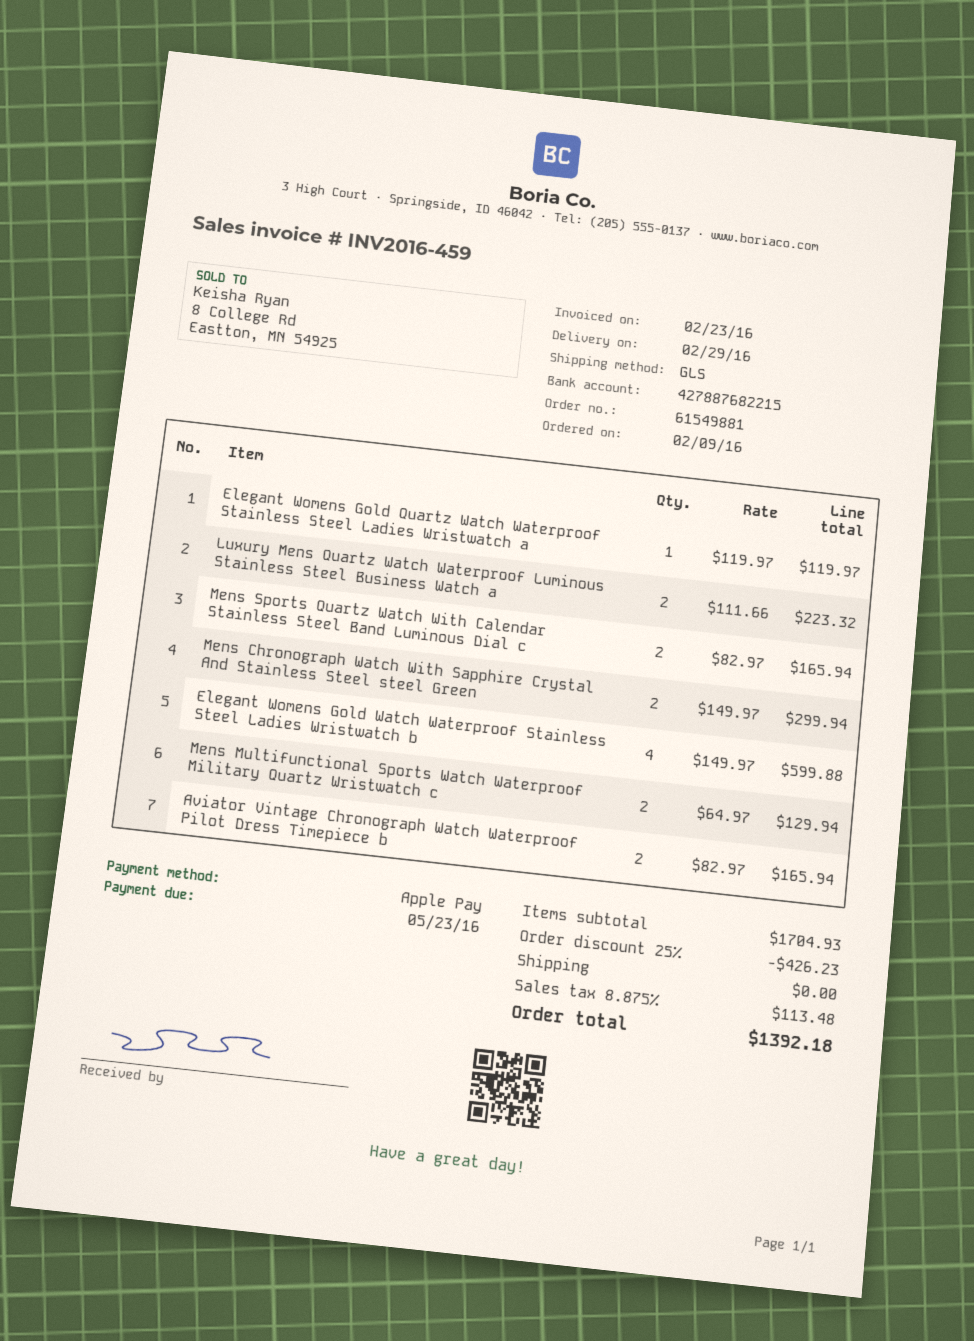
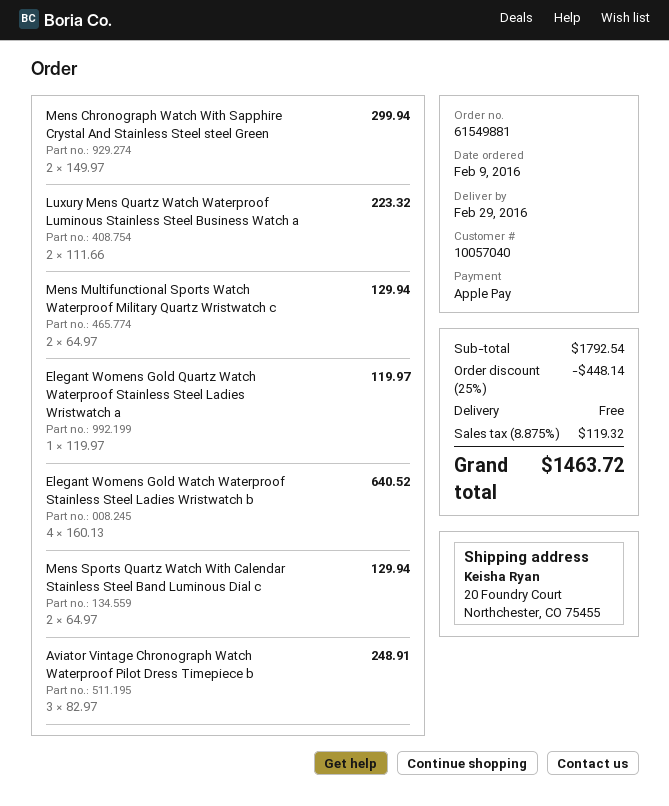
Mens Sports Quartz Watch With Calendar Stainless Steel Band Luminous Dial c: 2 x 82.97 = 165.94 -> 2 x 64.97 = 129.94
Elegant Womens Gold Watch Waterproof Stainless Steel Ladies Wristwatch b: 4 x 149.97 = 599.88 -> 4 x 160.13 = 640.52
Aviator Vintage Chronograph Watch Waterproof Pilot Dress Timepiece b: 2 x 82.97 = 165.94 -> 3 x 82.97 = 248.91
subtotal: 1704.93 -> 1792.54
discount: 25% = 426.23 -> 25% = 448.14
tax: 8.875% = 113.48 -> 8.875% = 119.32
total: 1392.18 -> 1463.72

